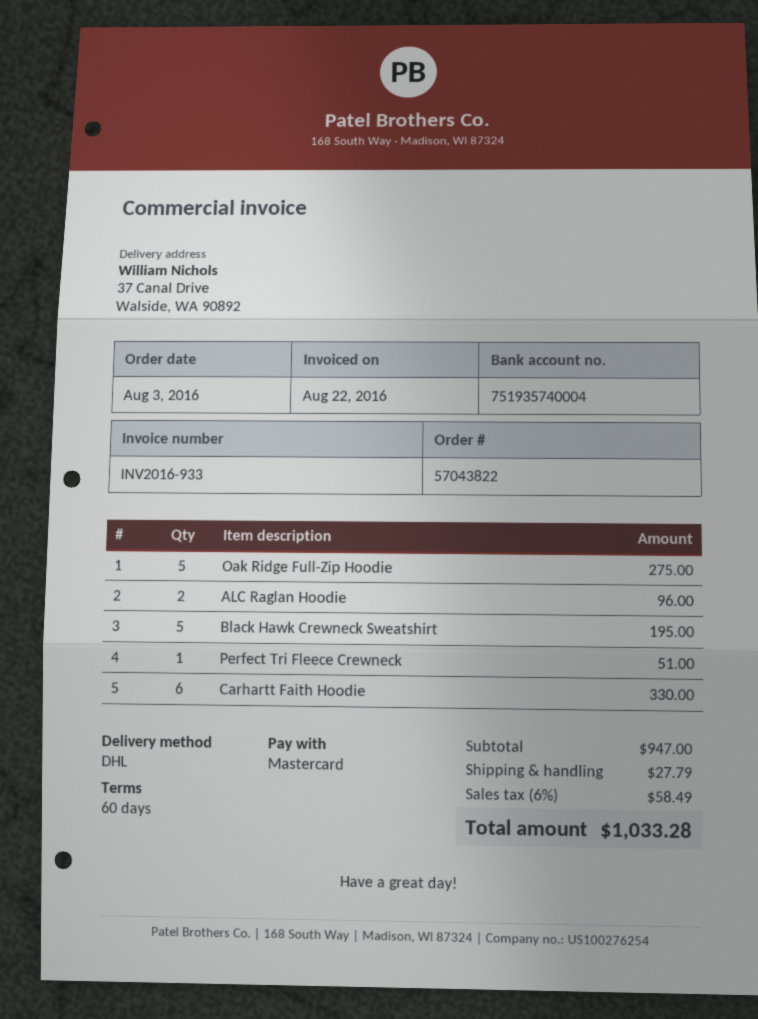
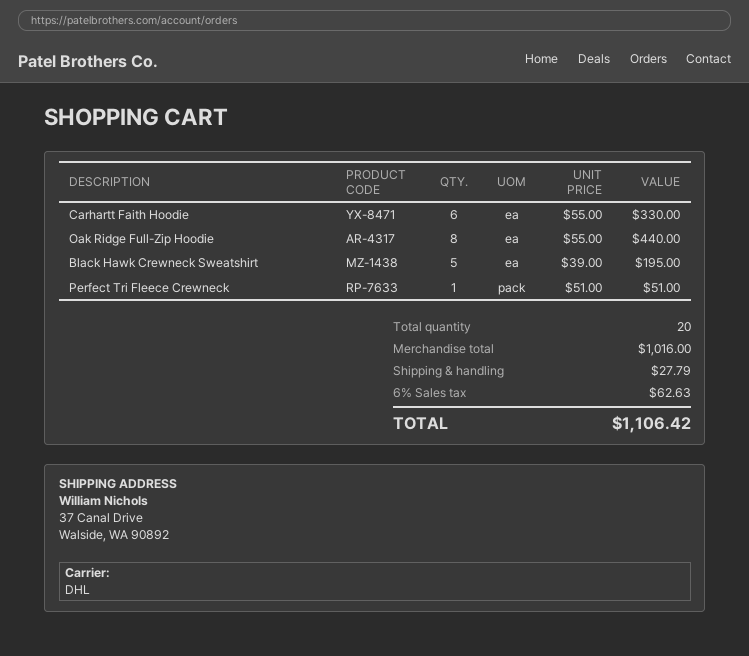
Oak Ridge Full-Zip Hoodie: 5 for 275.00 -> 8 for 440.00
ALC Raglan Hoodie: 2 for 96.00 -> none
subtotal: 947.00 -> 1016.00
tax: 6% = 58.49 -> 6% = 62.63
total: 1033.28 -> 1106.42

